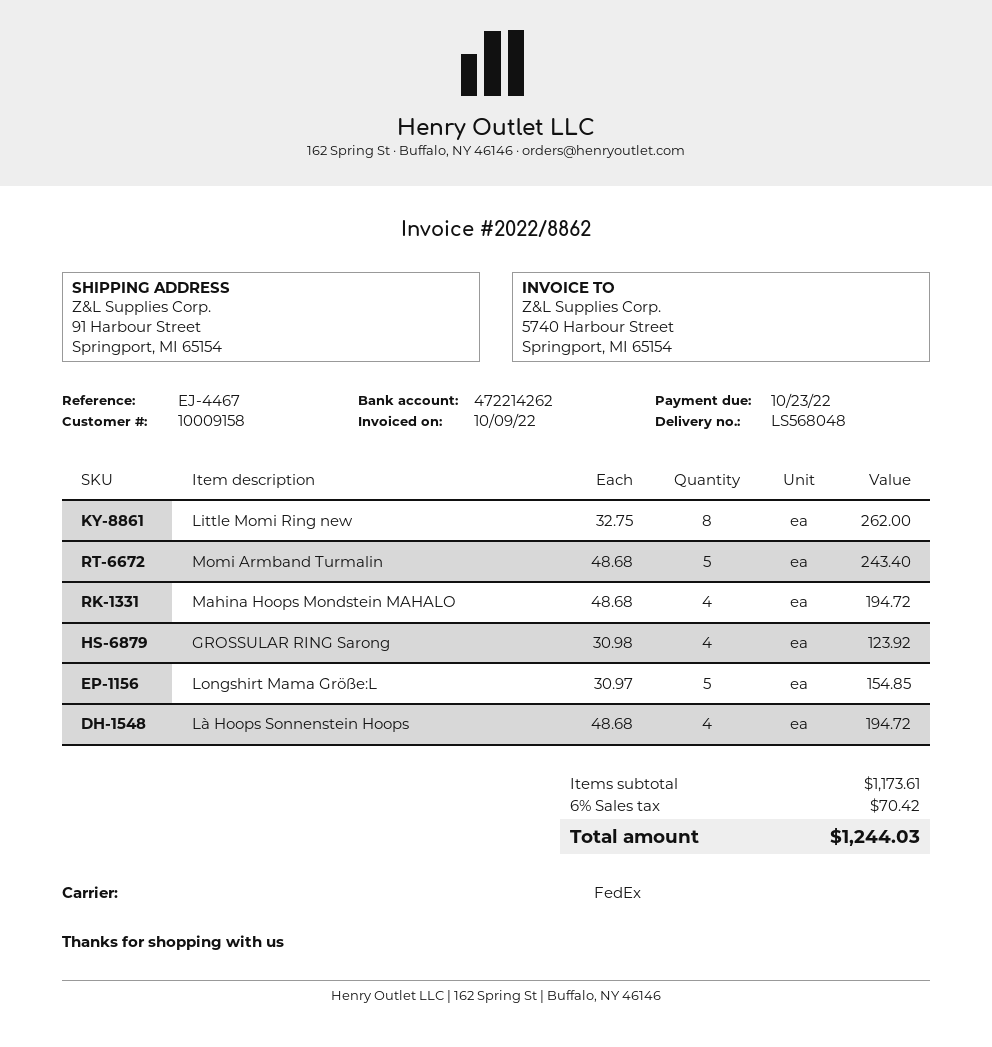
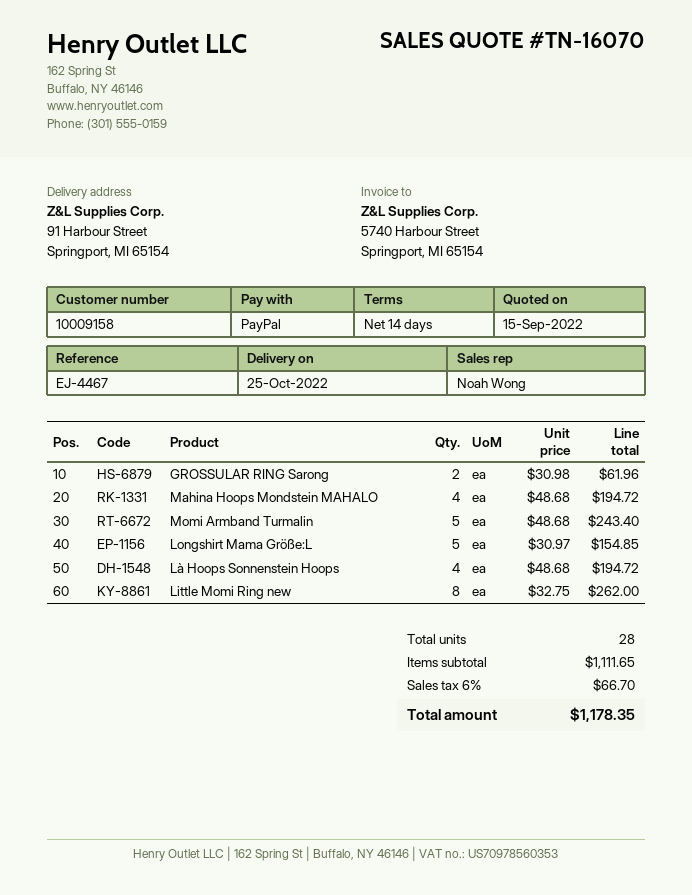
GROSSULAR RING Sarong: 4 x 30.98 = 123.92 -> 2 x 30.98 = 61.96
subtotal: 1173.61 -> 1111.65
tax: 6% = 70.42 -> 6% = 66.70
total: 1244.03 -> 1178.35

